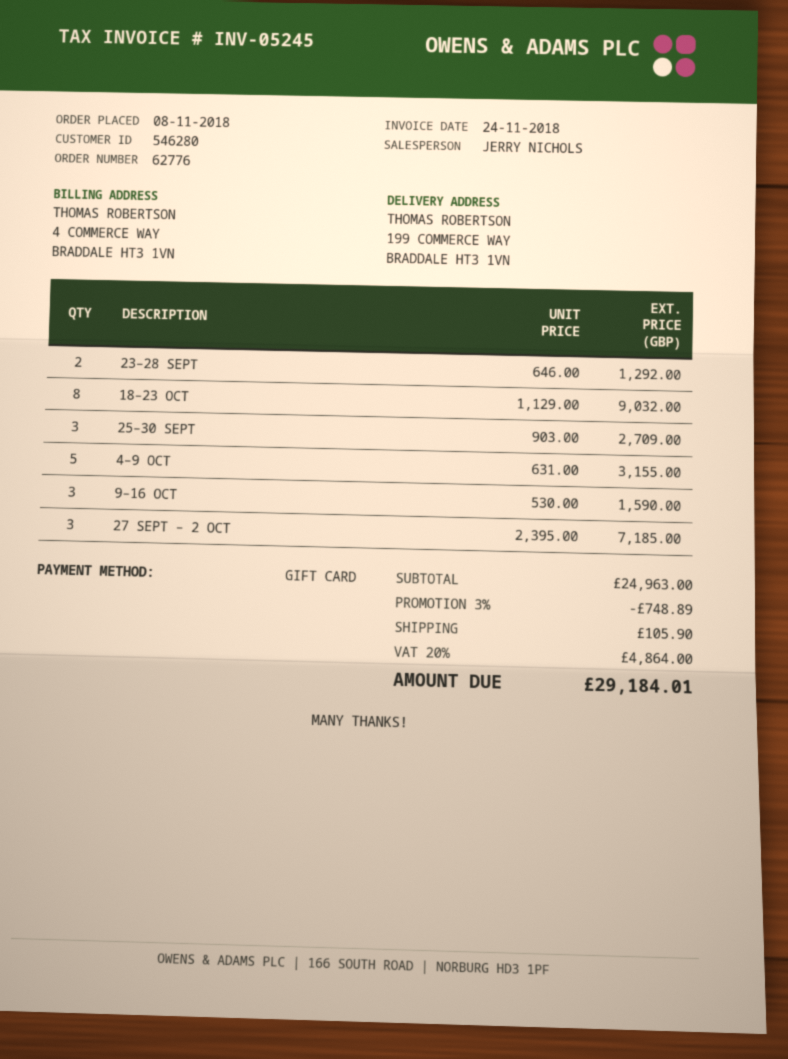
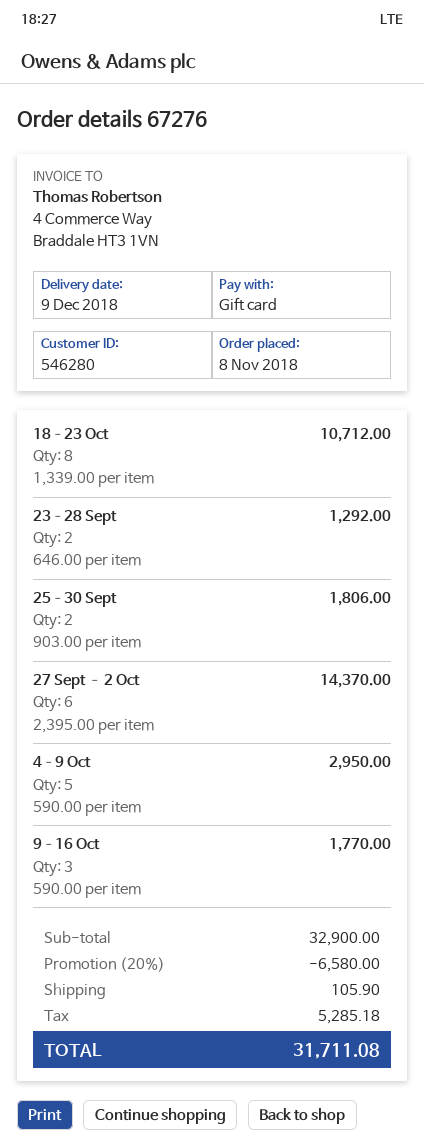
order number: 62776 -> 67276
18–23 OCT: 8 x 1129.00 = 9032.00 -> 8 x 1339.00 = 10712.00
25–30 SEPT: 3 x 903.00 = 2709.00 -> 2 x 903.00 = 1806.00
4–9 OCT: 5 x 631.00 = 3155.00 -> 5 x 590.00 = 2950.00
9–16 OCT: 3 x 530.00 = 1590.00 -> 3 x 590.00 = 1770.00
27 SEPT – 2 OCT: 3 x 2395.00 = 7185.00 -> 6 x 2395.00 = 14370.00
subtotal: 24963.00 -> 32900.00
discount: 3% = 748.89 -> 20% = 6580.00
tax: 4864.00 -> 5285.18
total: 29184.01 -> 31711.08

